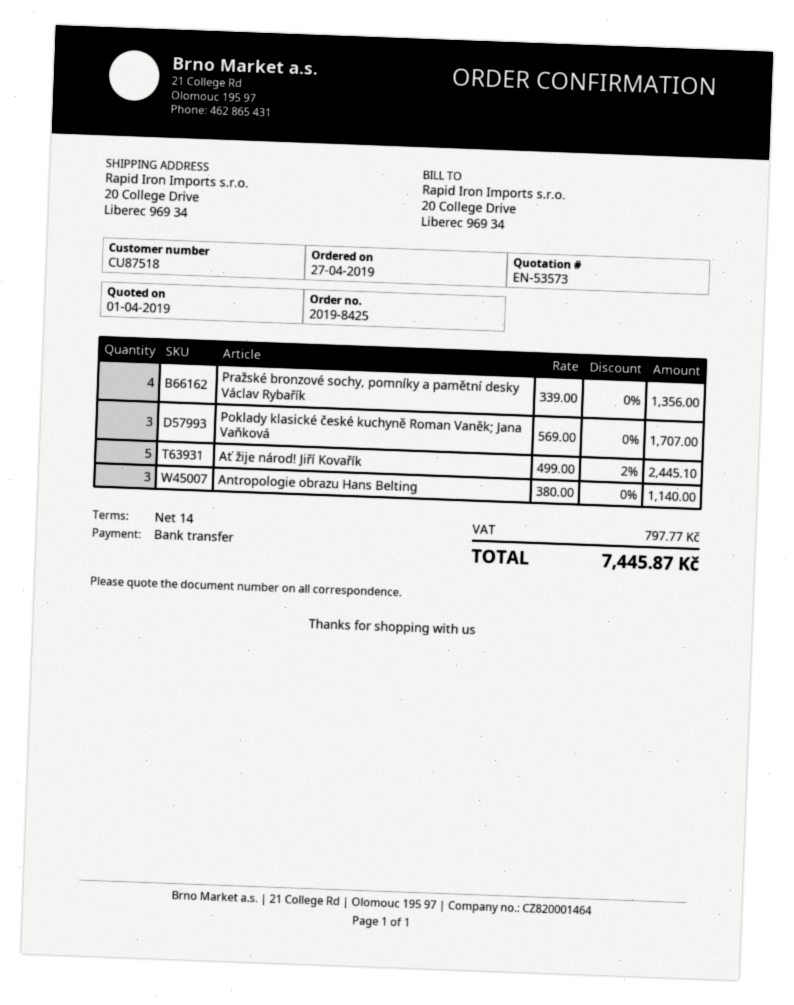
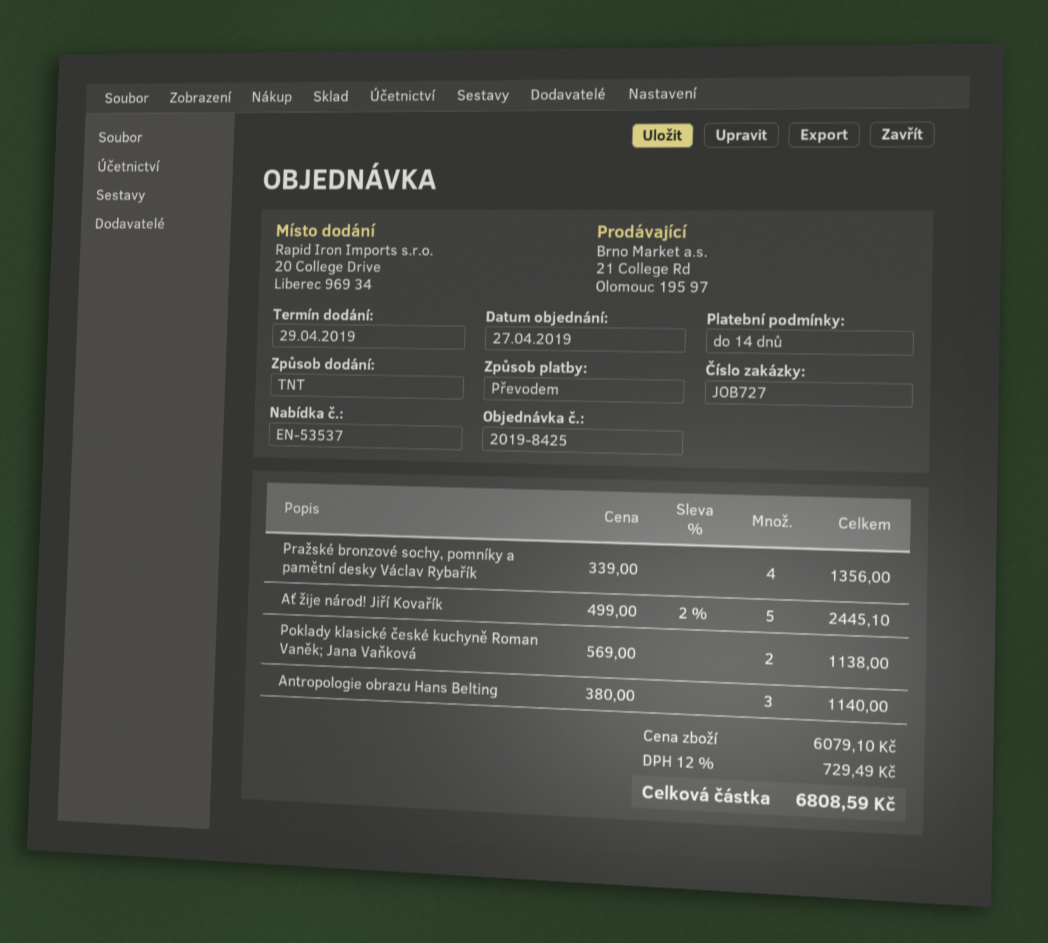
quote number: EN-53573 -> EN-53537
Poklady klasické české kuchyně Roman Vaněk; Jana Vaňková: 3 x 569.00 = 1707.00 -> 2 x 569.00 = 1138.00
tax: 797.77 -> 729.49
total: 7445.87 -> 6808.59

